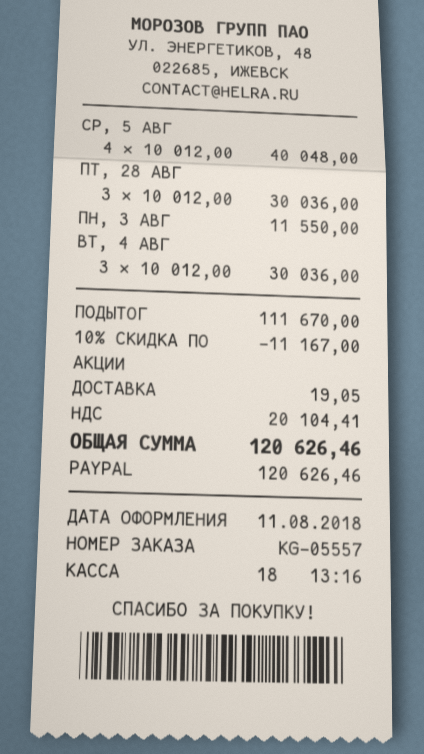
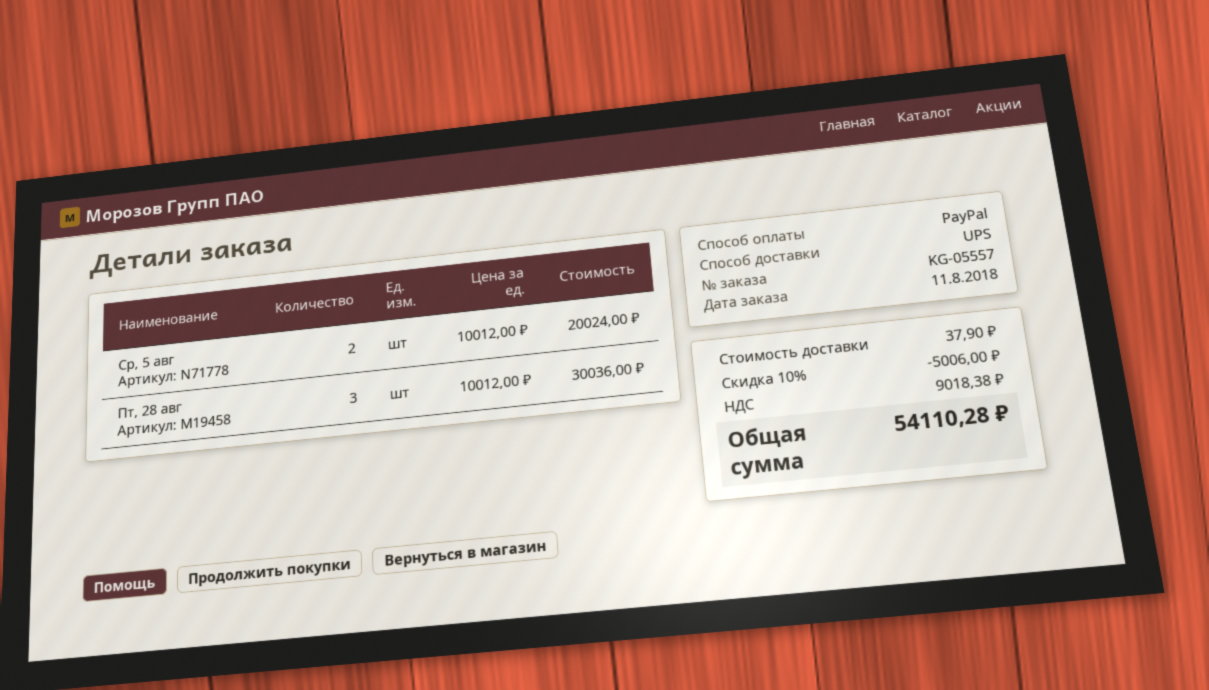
СР, 5 АВГ: 4 x 10012.00 = 40048.00 -> 2 x 10012.00 = 20024.00
ПН, 3 АВГ: 1 x 11550.00 = 11550.00 -> none
ВТ, 4 АВГ: 3 x 10012.00 = 30036.00 -> none
discount: 10% = 11167.00 -> 10% = 5006.00
shipping: 19.05 -> 37.90
tax: 20104.41 -> 9018.38
total: 120626.46 -> 54110.28

